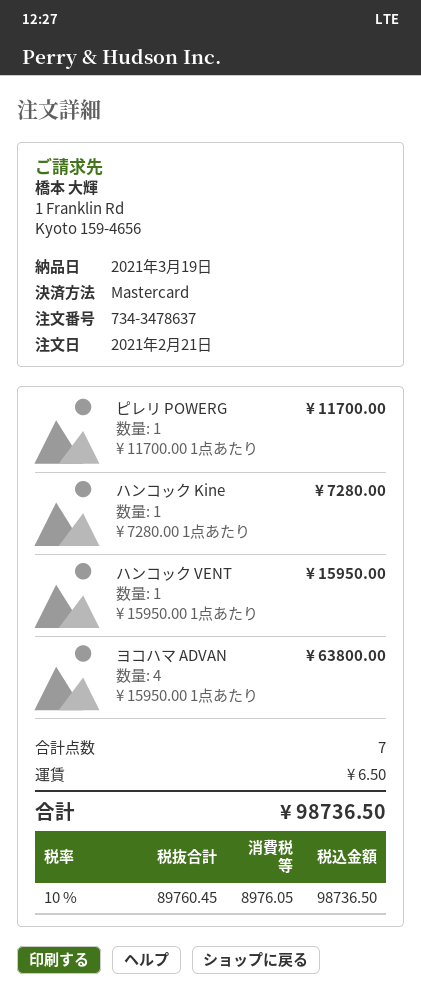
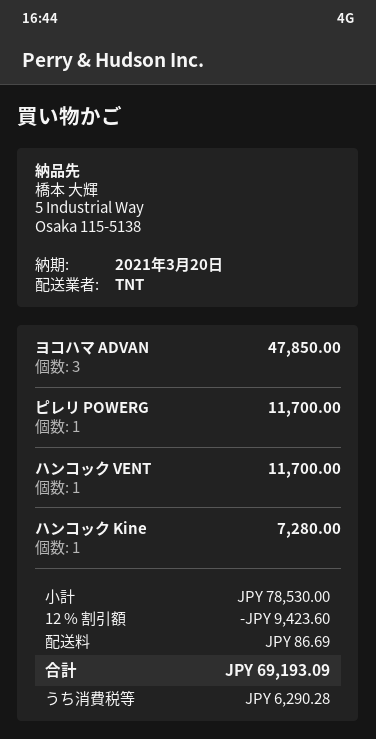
delivery date: 2021-03-19 -> 2021-03-20
ハンコック VENT: 1 for 15950.00 -> 1 for 11700.00
ヨコハマ ADVAN: 4 for 63800.00 -> 3 for 47850.00
discount: none -> 12% = 9423.60
shipping: 6.50 -> 86.69
tax: 8976.05 -> 6290.28
total: 98736.50 -> 69193.09

